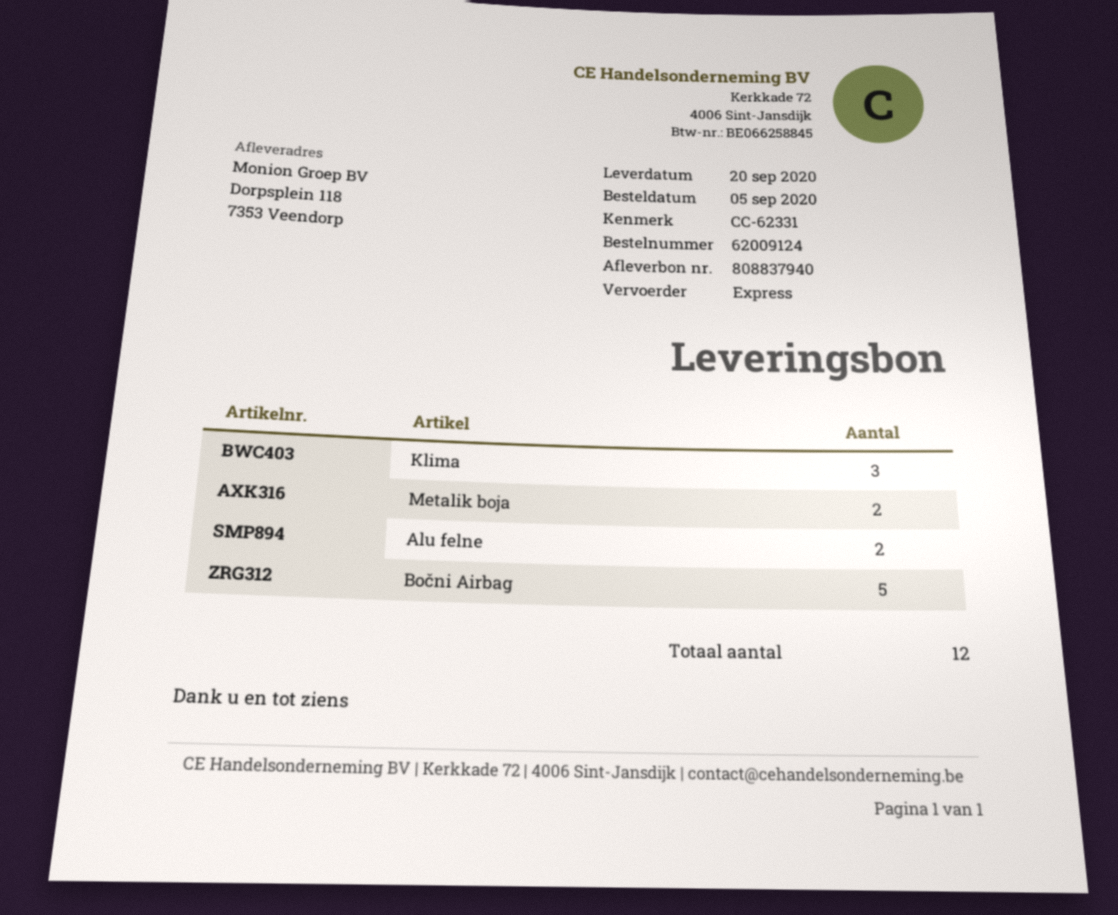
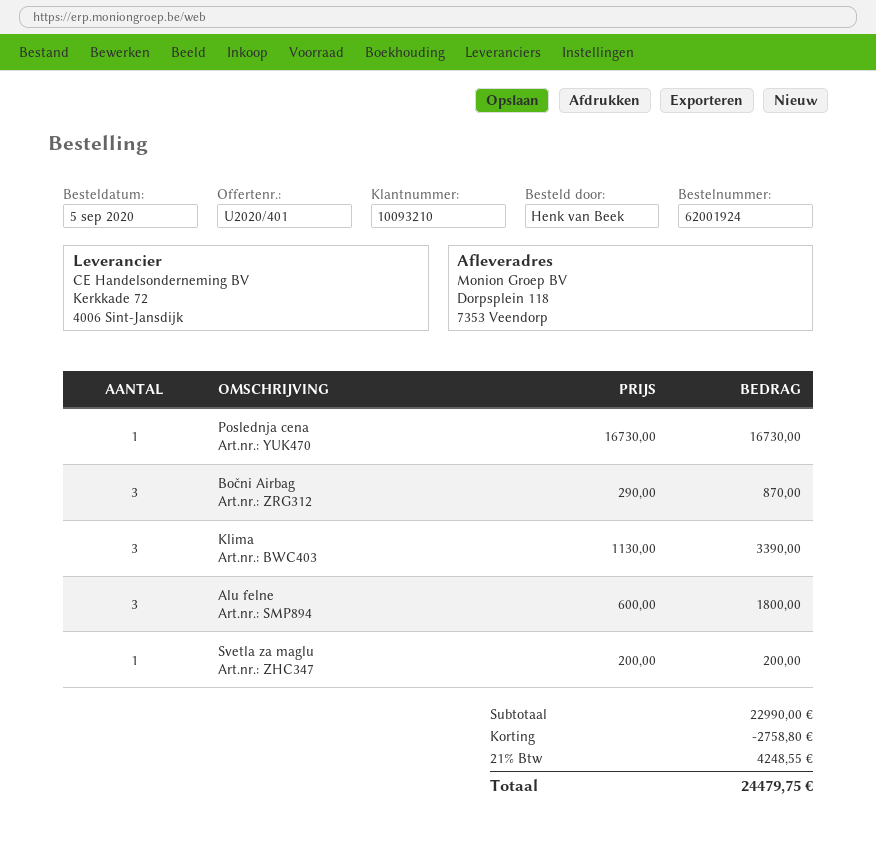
order number: 62009124 -> 62001924
Metalik boja: 2 -> none
Alu felne: 2 -> 3
Bočni Airbag: 5 -> 3
Poslednja cena: none -> 1
Svetla za maglu: none -> 1

